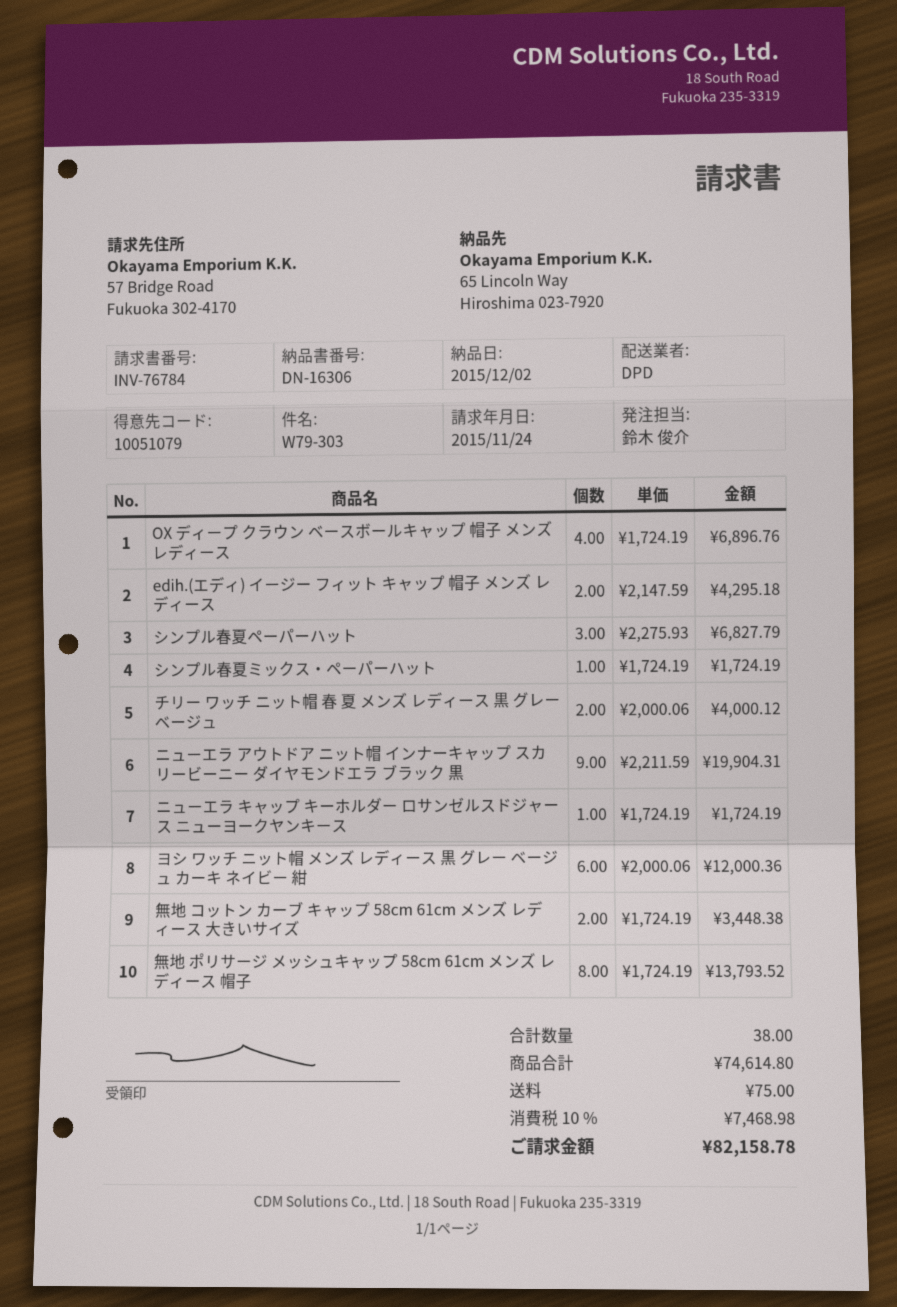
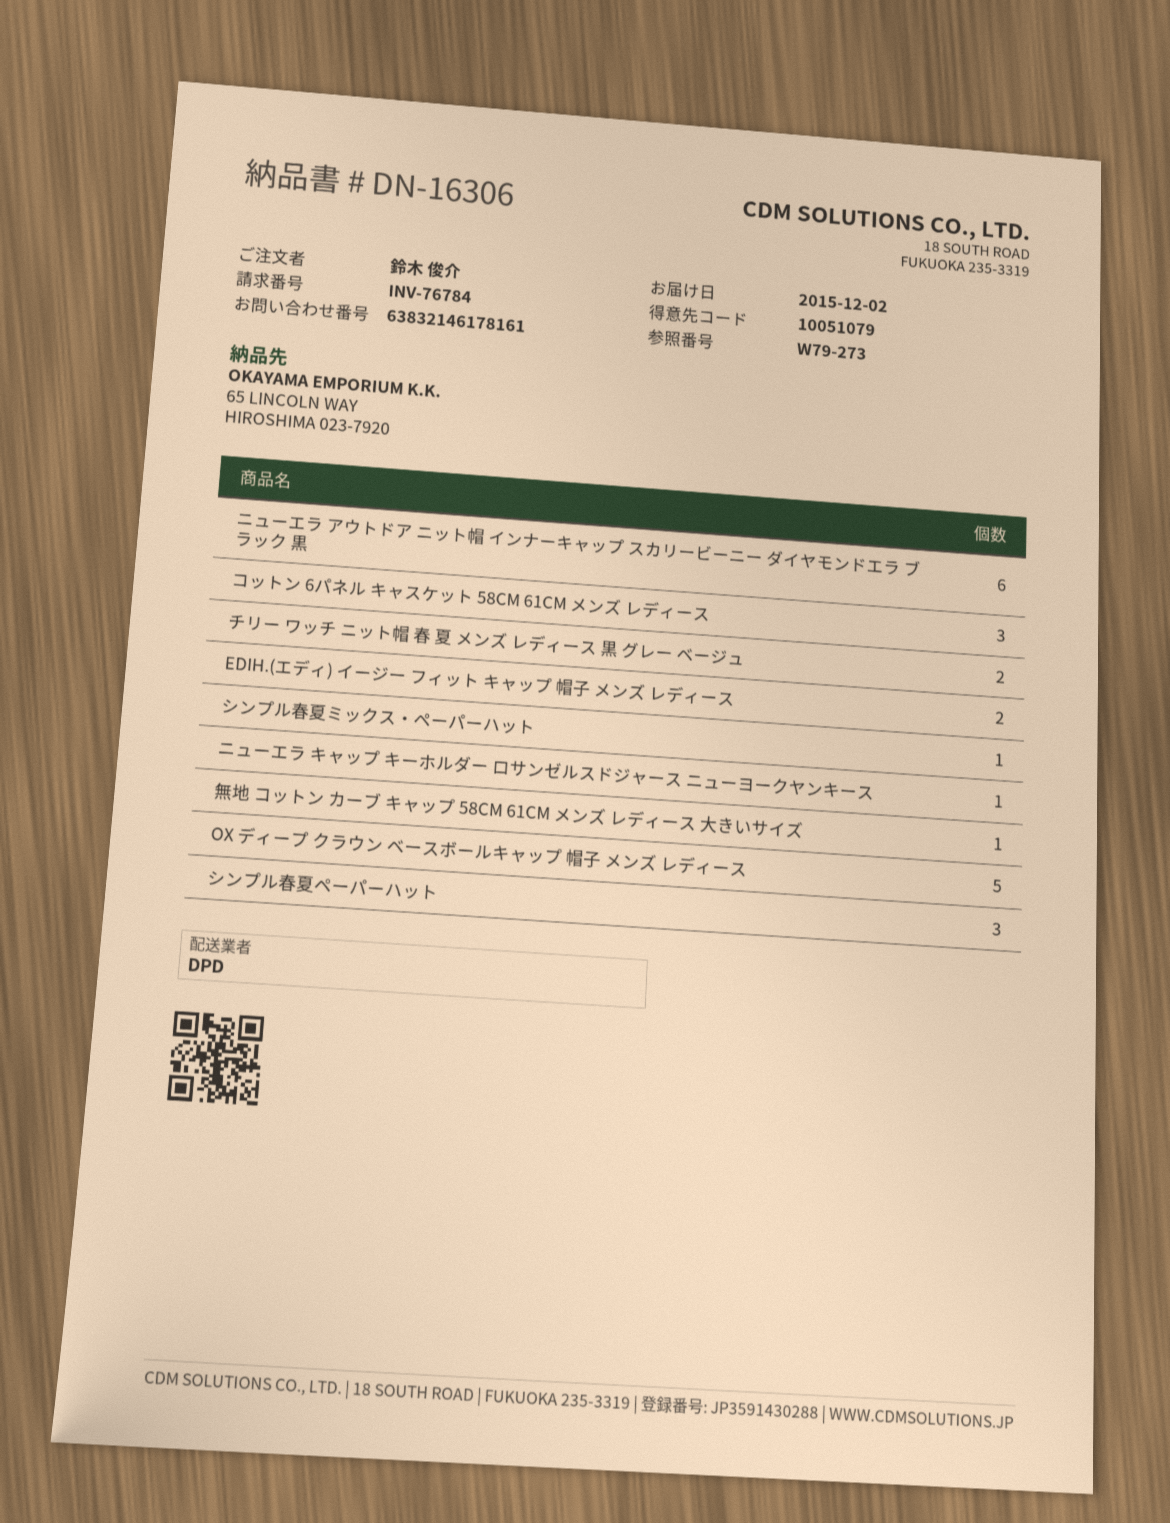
reference: W79-303 -> W79-273
OX ディープ クラウン ベースボールキャップ 帽子 メンズ レディース: 4 -> 5
ニューエラ アウトドア ニット帽 インナーキャップ スカリービーニー ダイヤモンドエラ ブラック 黒: 9 -> 6
ヨシ ワッチ ニット帽 メンズ レディース 黒 グレー ベージュ カーキ ネイビー 紺: 6 -> none
無地 コットン カーブ キャップ 58cm 61cm メンズ レディース 大きいサイズ: 2 -> 1
無地 ポリサージ メッシュキャップ 58cm 61cm メンズ レディース 帽子: 8 -> none
コットン 6パネル キャスケット 58CM 61CM メンズ レディース: none -> 3

